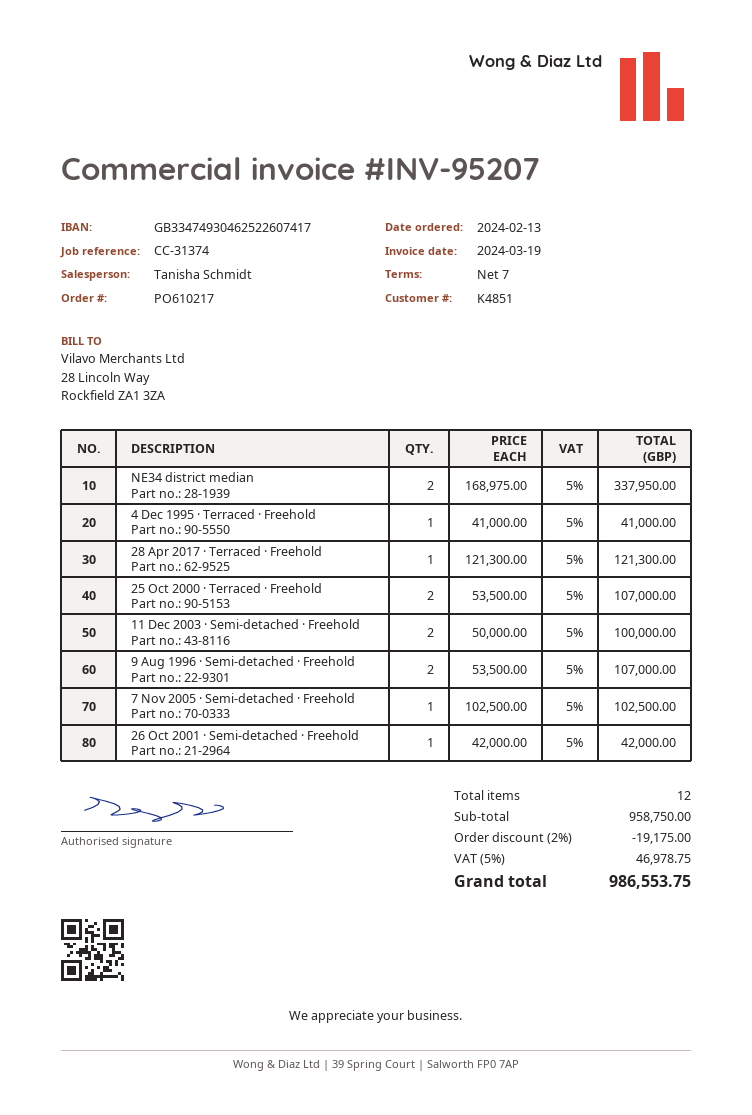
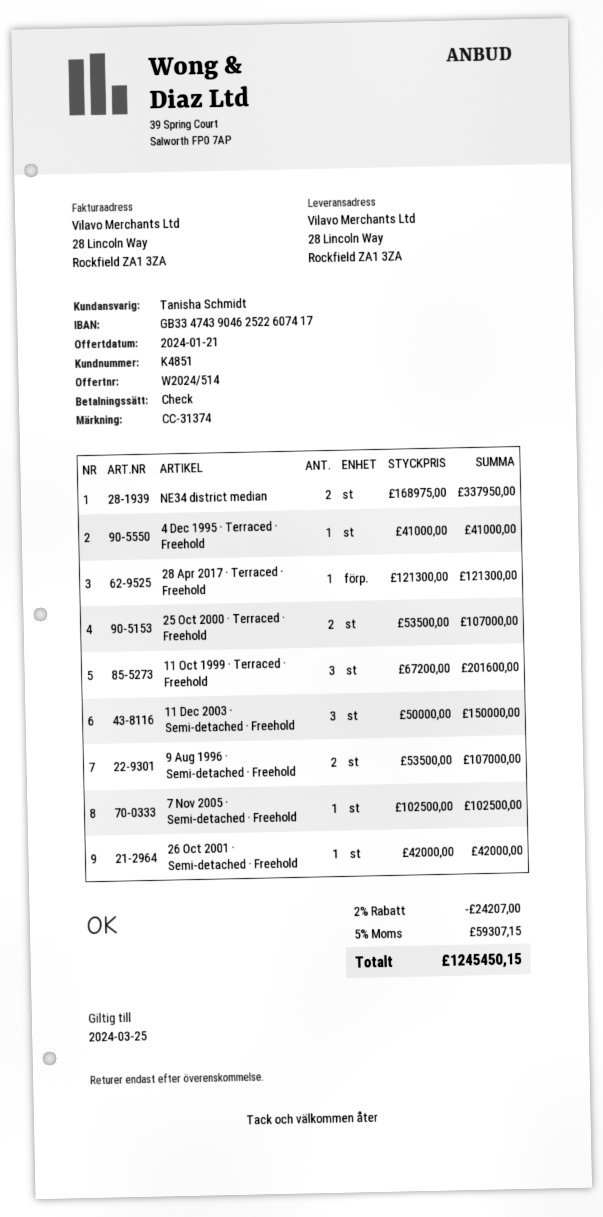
bank account: GB33474930462522607417 -> GB33474390462522607417
11 Dec 2003 · Semi-detached · Freehold: 2 x 50000.00 = 100000.00 -> 3 x 50000.00 = 150000.00
11 Oct 1999 · Terraced · Freehold: none -> 3 x 67200.00 = 201600.00
discount: 2% = 19175.00 -> 2% = 24207.00
tax: 5% = 46978.75 -> 5% = 59307.15
total: 986553.75 -> 1245450.15

